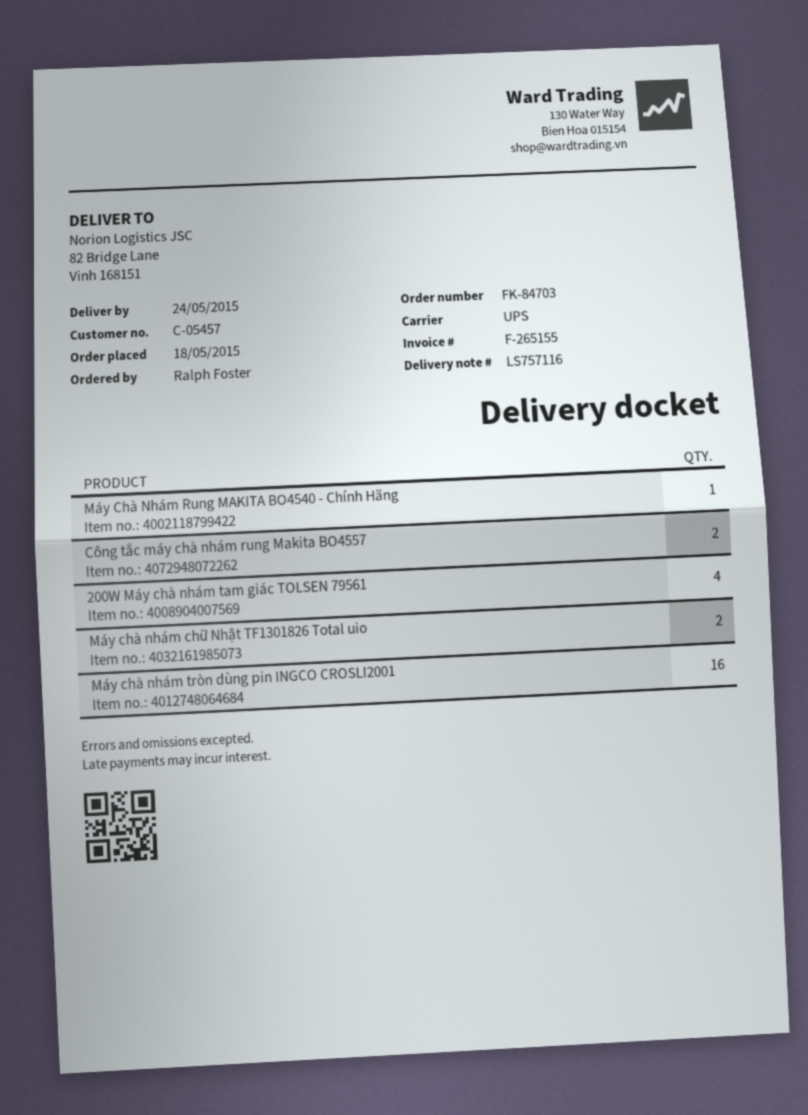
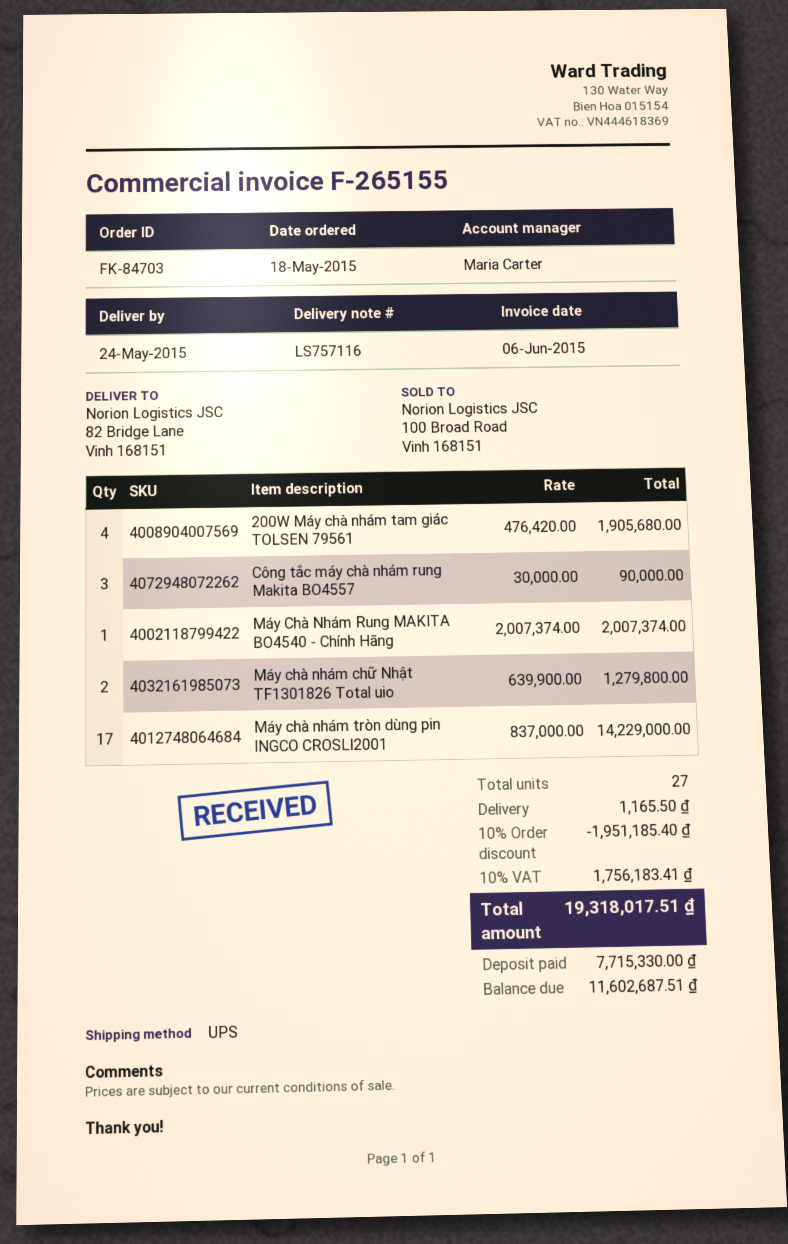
Công tắc máy chà nhám rung Makita BO4557: 2 -> 3
Máy chà nhám tròn dùng pin INGCO CROSLI2001: 16 -> 17

